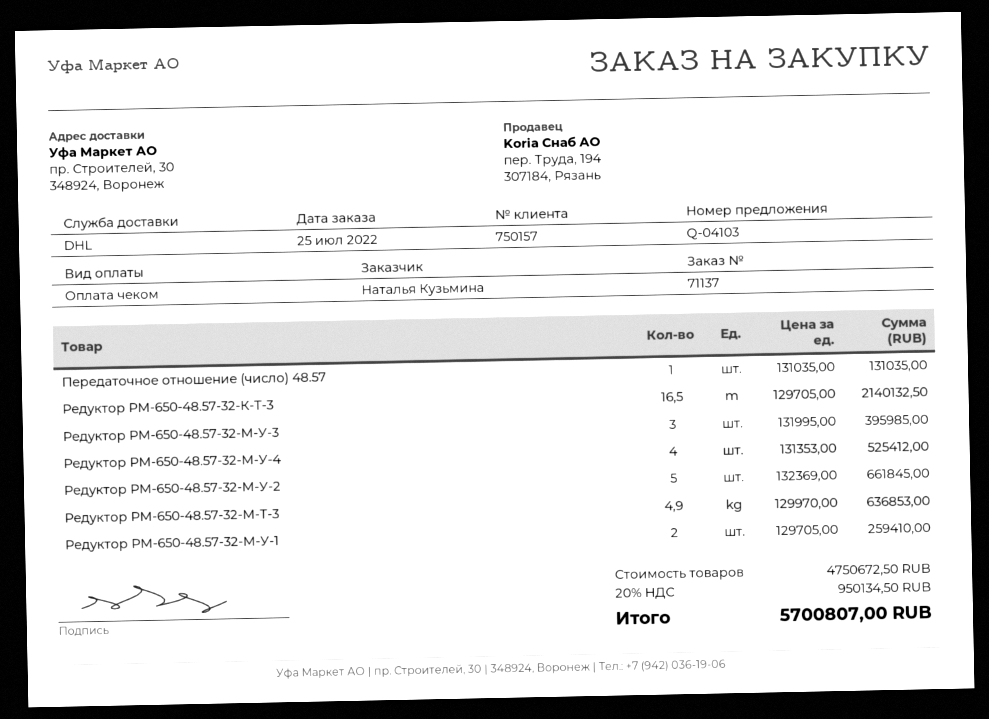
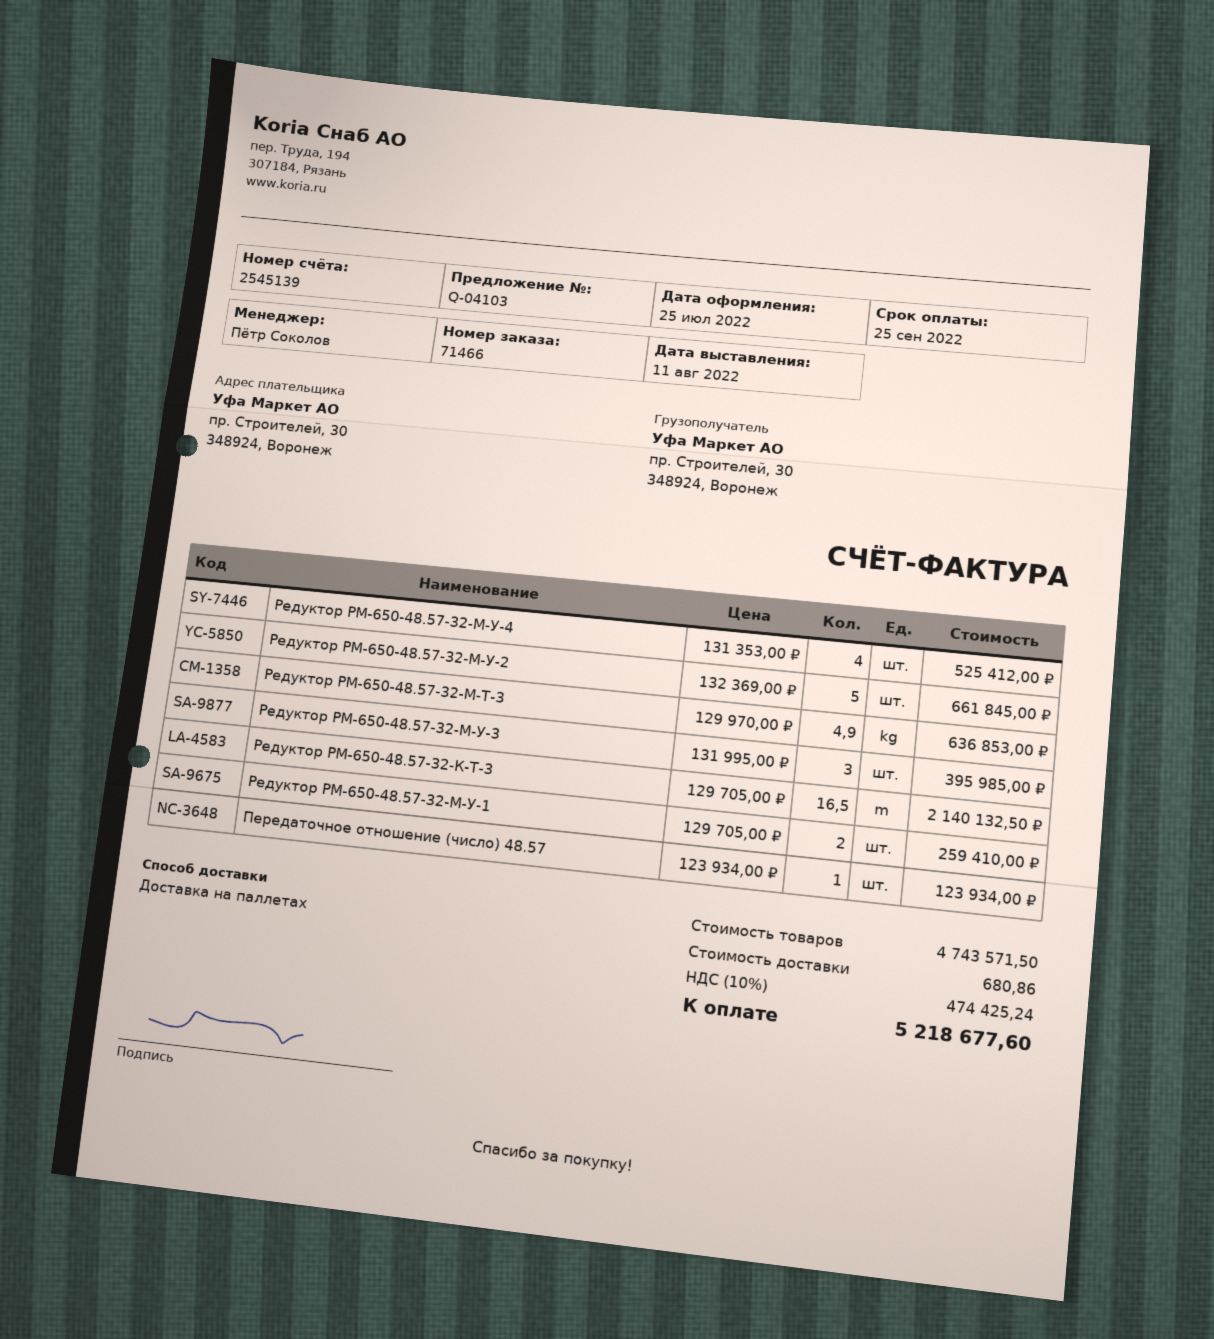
order number: 71137 -> 71466
shipping method: DHL -> pallet freight
Передаточное отношение (число) 48.57: 1 x 131035.00 = 131035.00 -> 1 x 123934.00 = 123934.00
subtotal: 4750672.50 -> 4743571.50
shipping: none -> 680.86
tax: 20% = 950134.50 -> 10% = 474425.24
total: 5700807.00 -> 5218677.60

